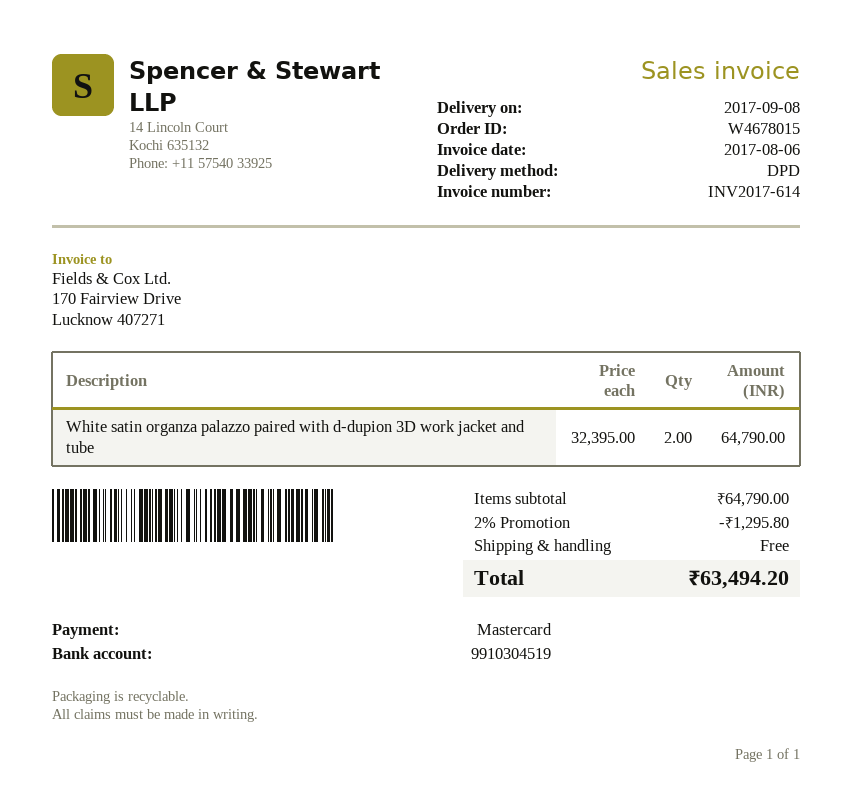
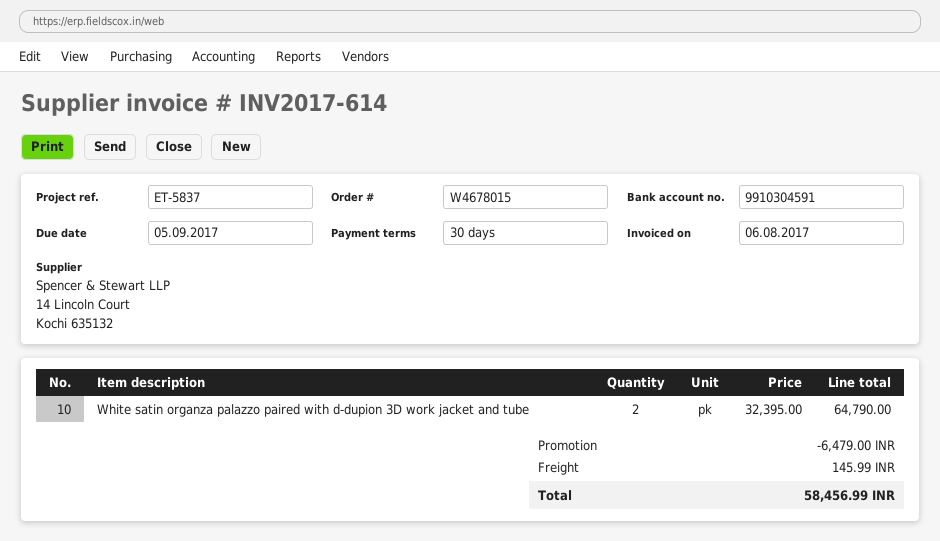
bank account: 9910304519 -> 9910304591
discount: 1295.80 -> 6479.00
shipping: 0.00 -> 145.99
total: 63494.20 -> 58456.99

